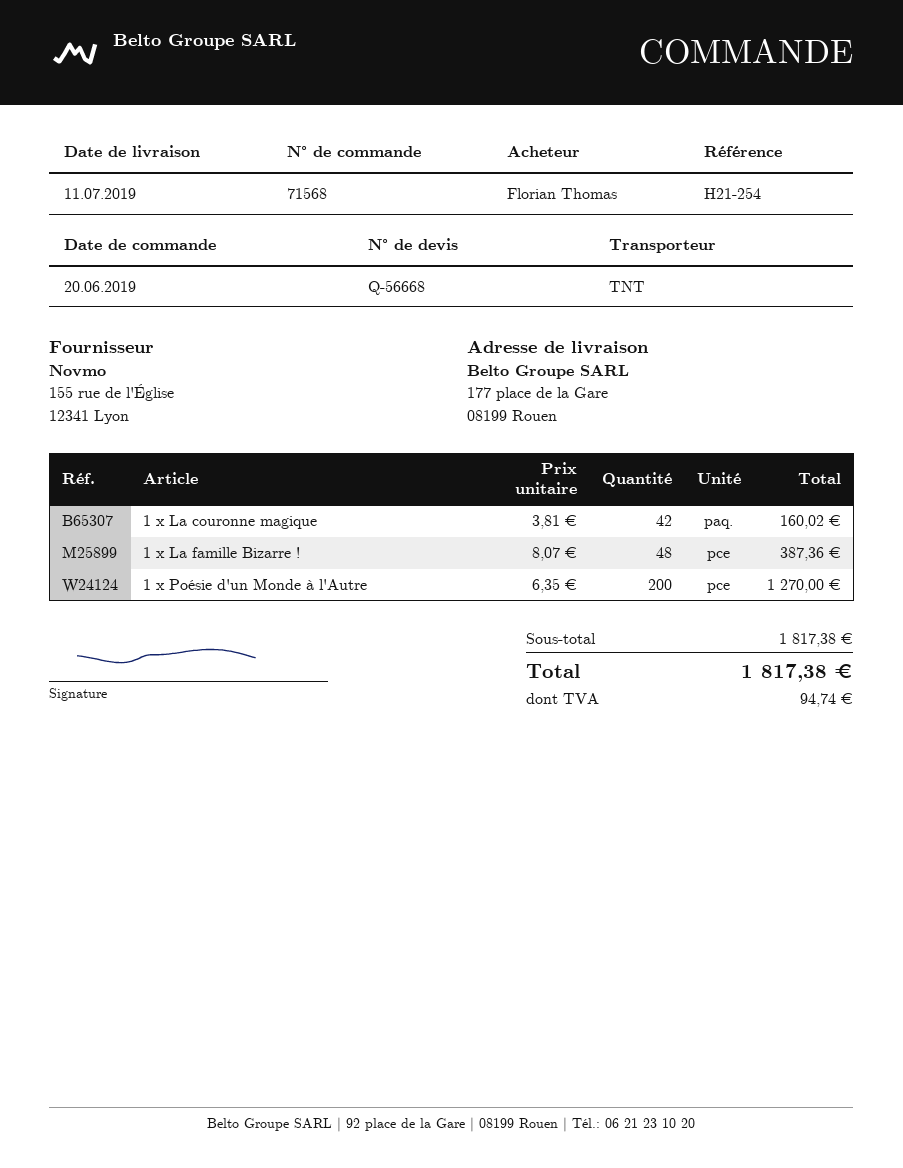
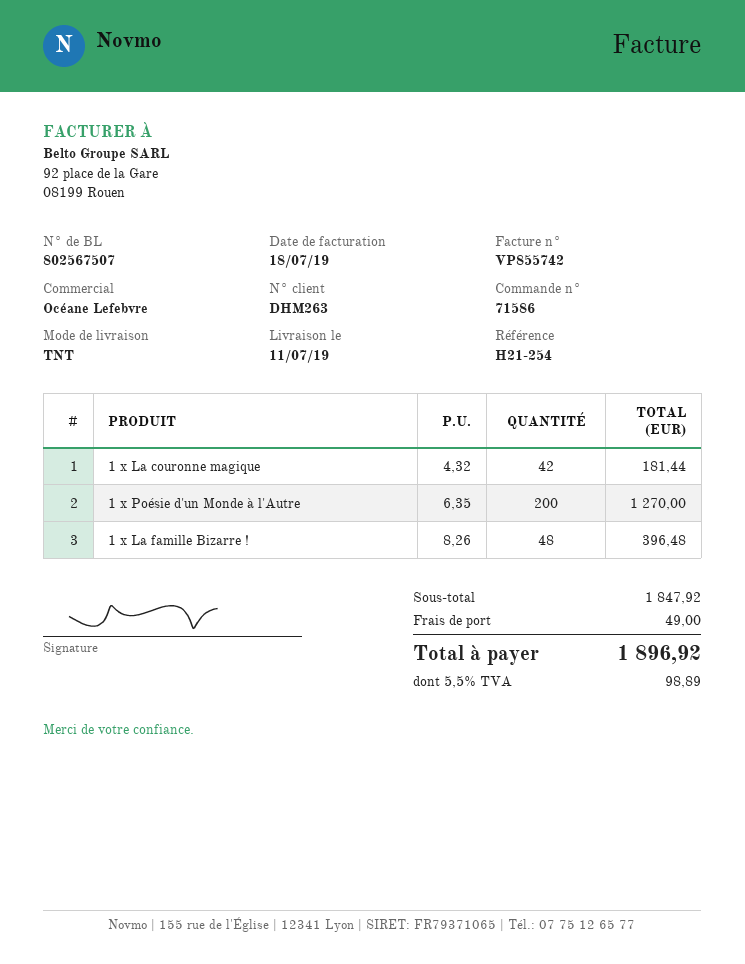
order number: 71568 -> 71586
1 x La couronne magique: 42 x 3.81 = 160.02 -> 42 x 4.32 = 181.44
1 x La famille Bizarre !: 48 x 8.07 = 387.36 -> 48 x 8.26 = 396.48
subtotal: 1817.38 -> 1847.92
shipping: none -> 49.00
tax: 94.74 -> 98.89
total: 1817.38 -> 1896.92

